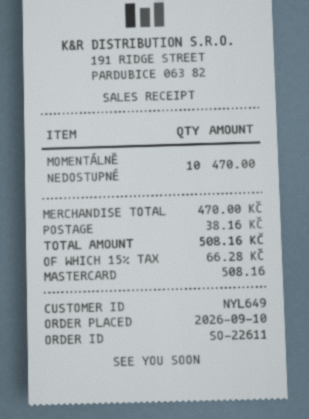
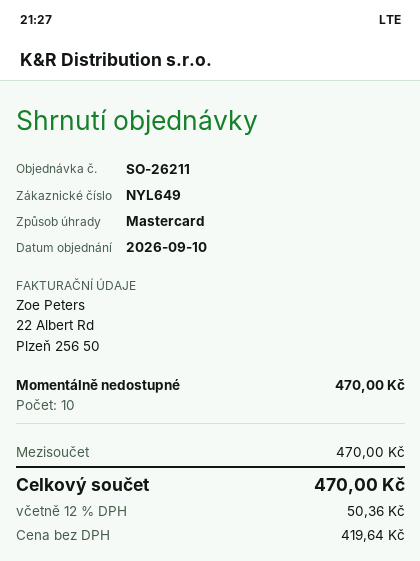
order number: SO-22611 -> SO-26211
shipping: 38.16 -> none
tax: 15% = 66.28 -> 12% = 50.36
total: 508.16 -> 470.00

